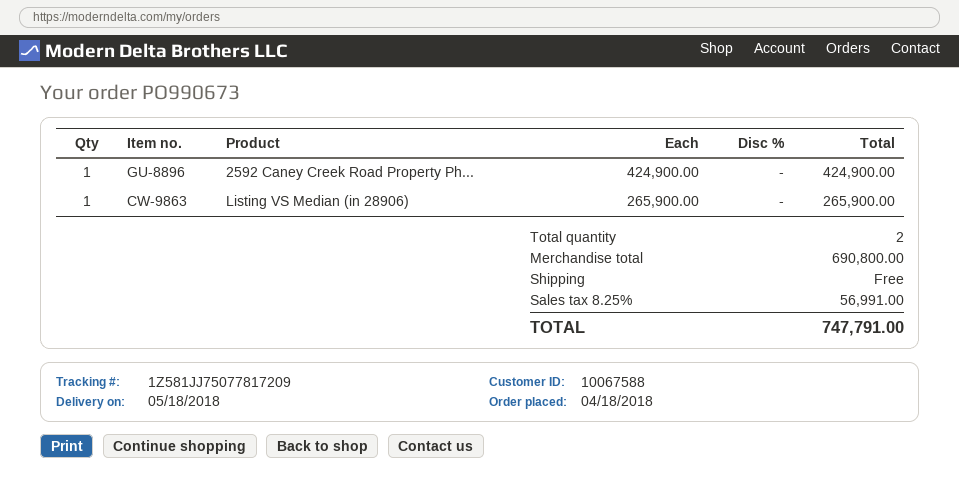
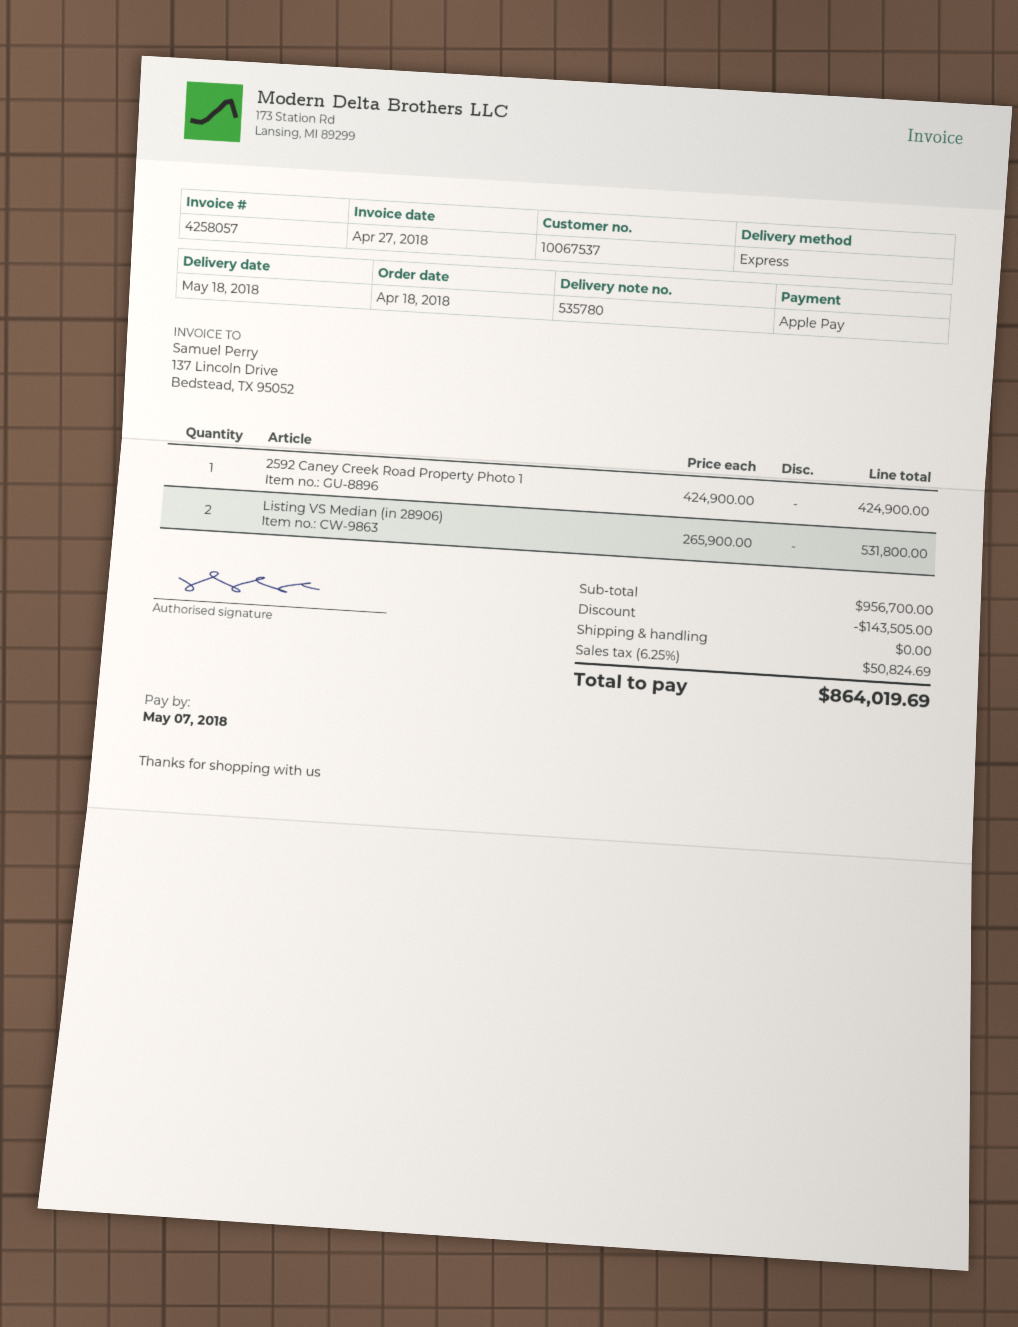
customer number: 10067588 -> 10067537
Listing VS Median (in 28906): 1 x 265900.00 = 265900.00 -> 2 x 265900.00 = 531800.00
subtotal: 690800.00 -> 956700.00
discount: none -> 143505.00
tax: 8.25% = 56991.00 -> 6.25% = 50824.69
total: 747791.00 -> 864019.69

